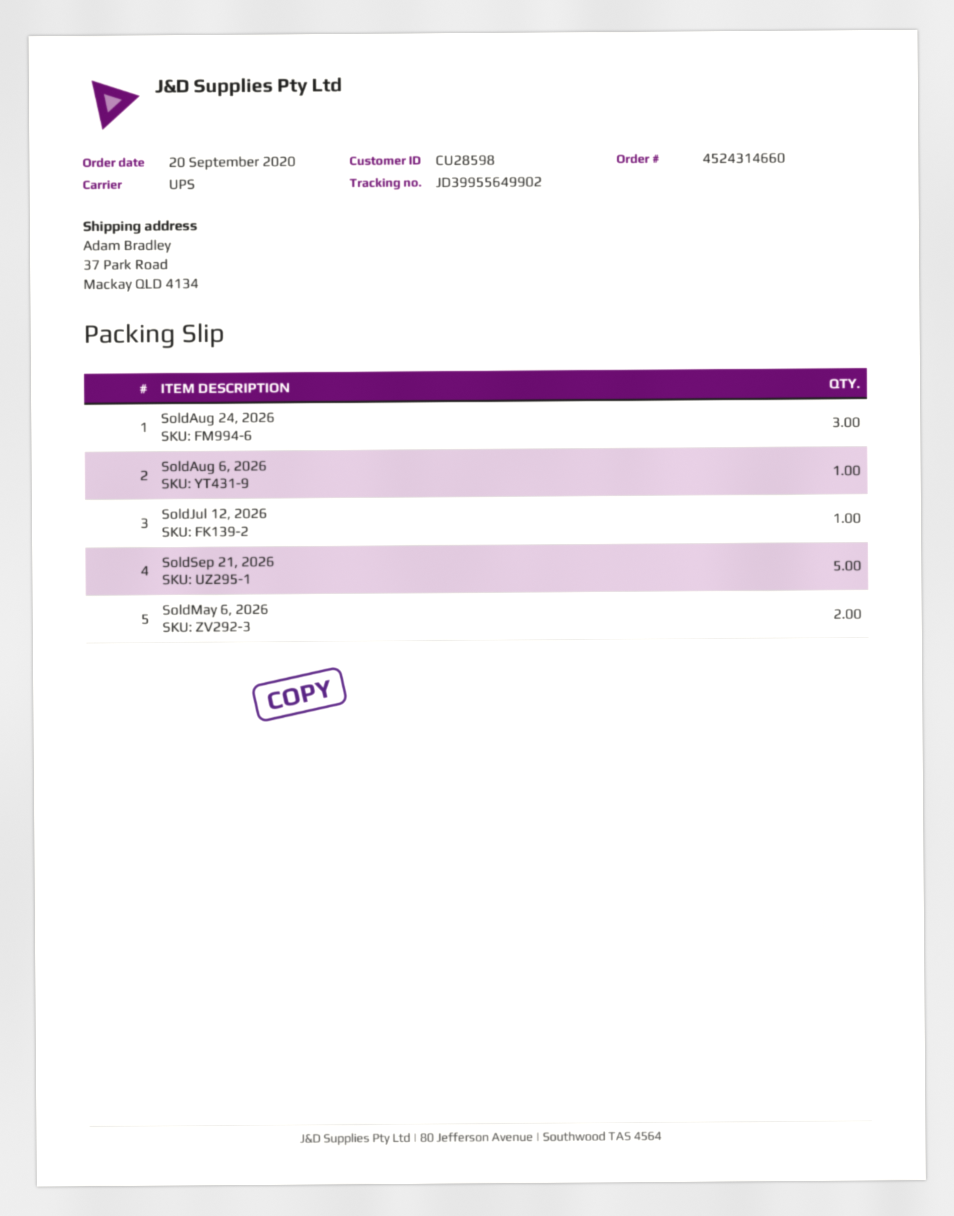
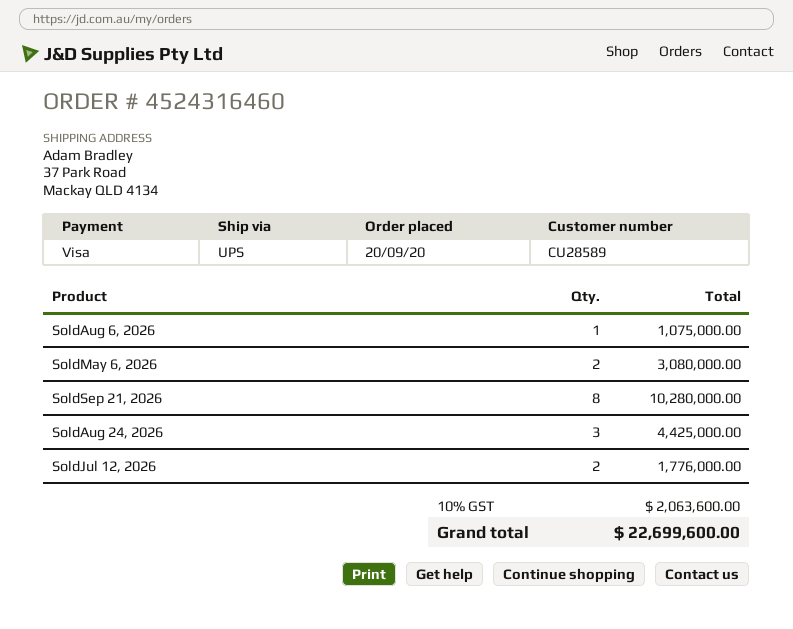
order number: 4524314660 -> 4524316460
customer number: CU28598 -> CU28589
SoldJul 12, 2026: 1 -> 2
SoldSep 21, 2026: 5 -> 8

